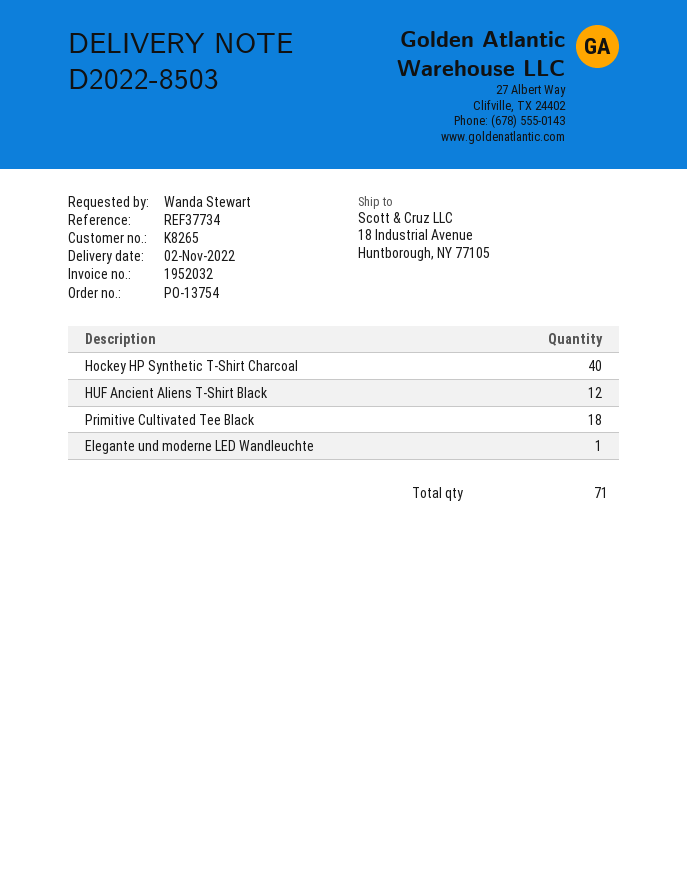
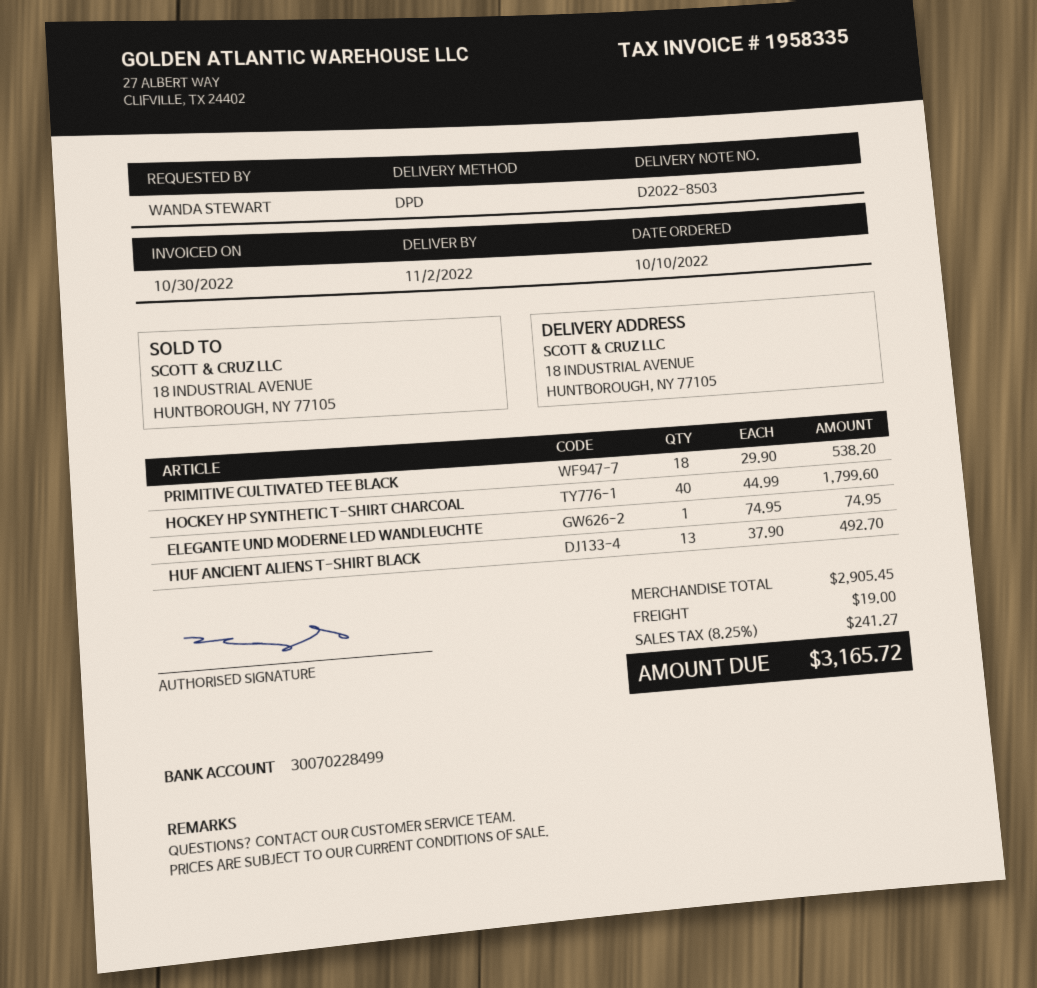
invoice number: 1952032 -> 1958335
HUF Ancient Aliens T-Shirt Black: 12 -> 13

